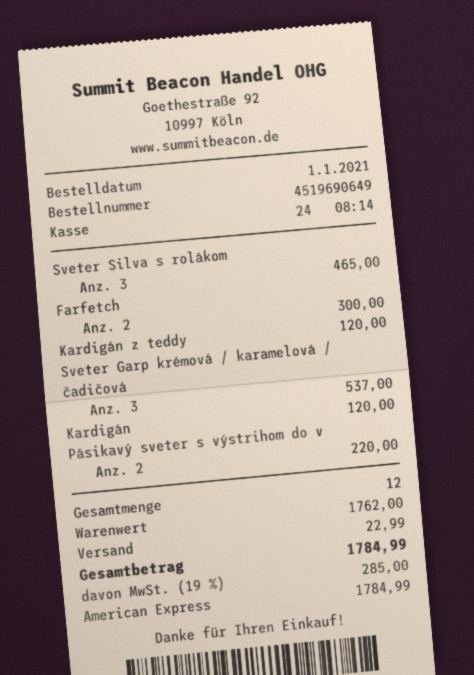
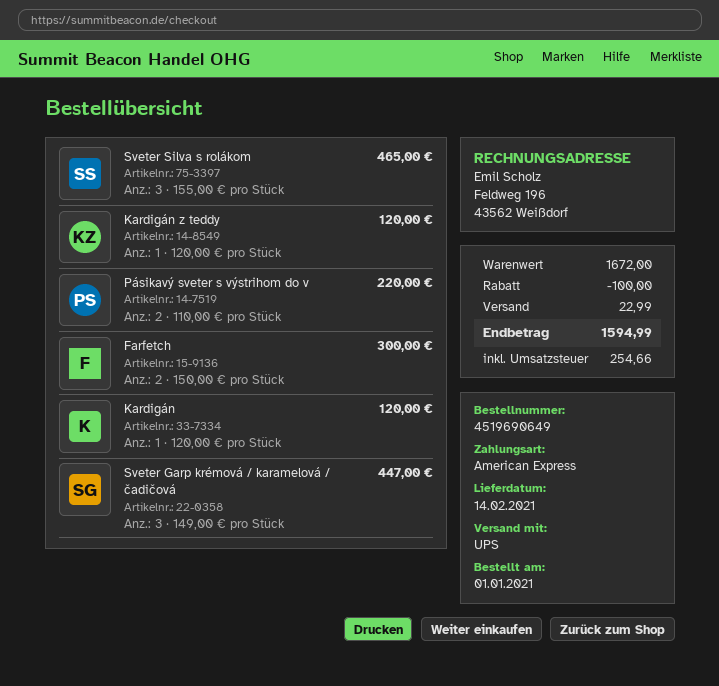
Sveter Garp krémová / karamelová / čadičová: 3 for 537.00 -> 3 for 447.00
subtotal: 1762.00 -> 1672.00
discount: none -> 100.00
tax: 285.00 -> 254.66
total: 1784.99 -> 1594.99

